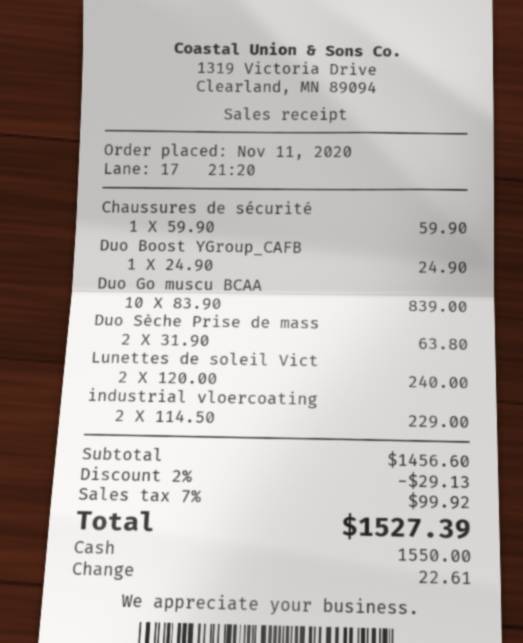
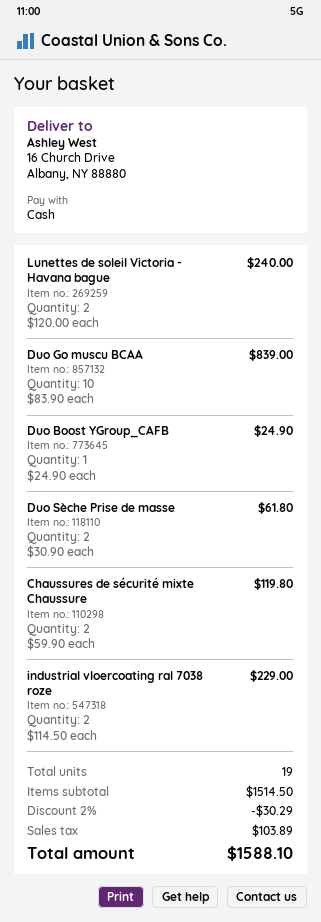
Chaussures de sécurité: 1 x 59.90 = 59.90 -> 2 x 59.90 = 119.80
Duo Sèche Prise de mass: 2 x 31.90 = 63.80 -> 2 x 30.90 = 61.80
subtotal: 1456.60 -> 1514.50
discount: 2% = 29.13 -> 2% = 30.29
tax: 99.92 -> 103.89
total: 1527.39 -> 1588.10

